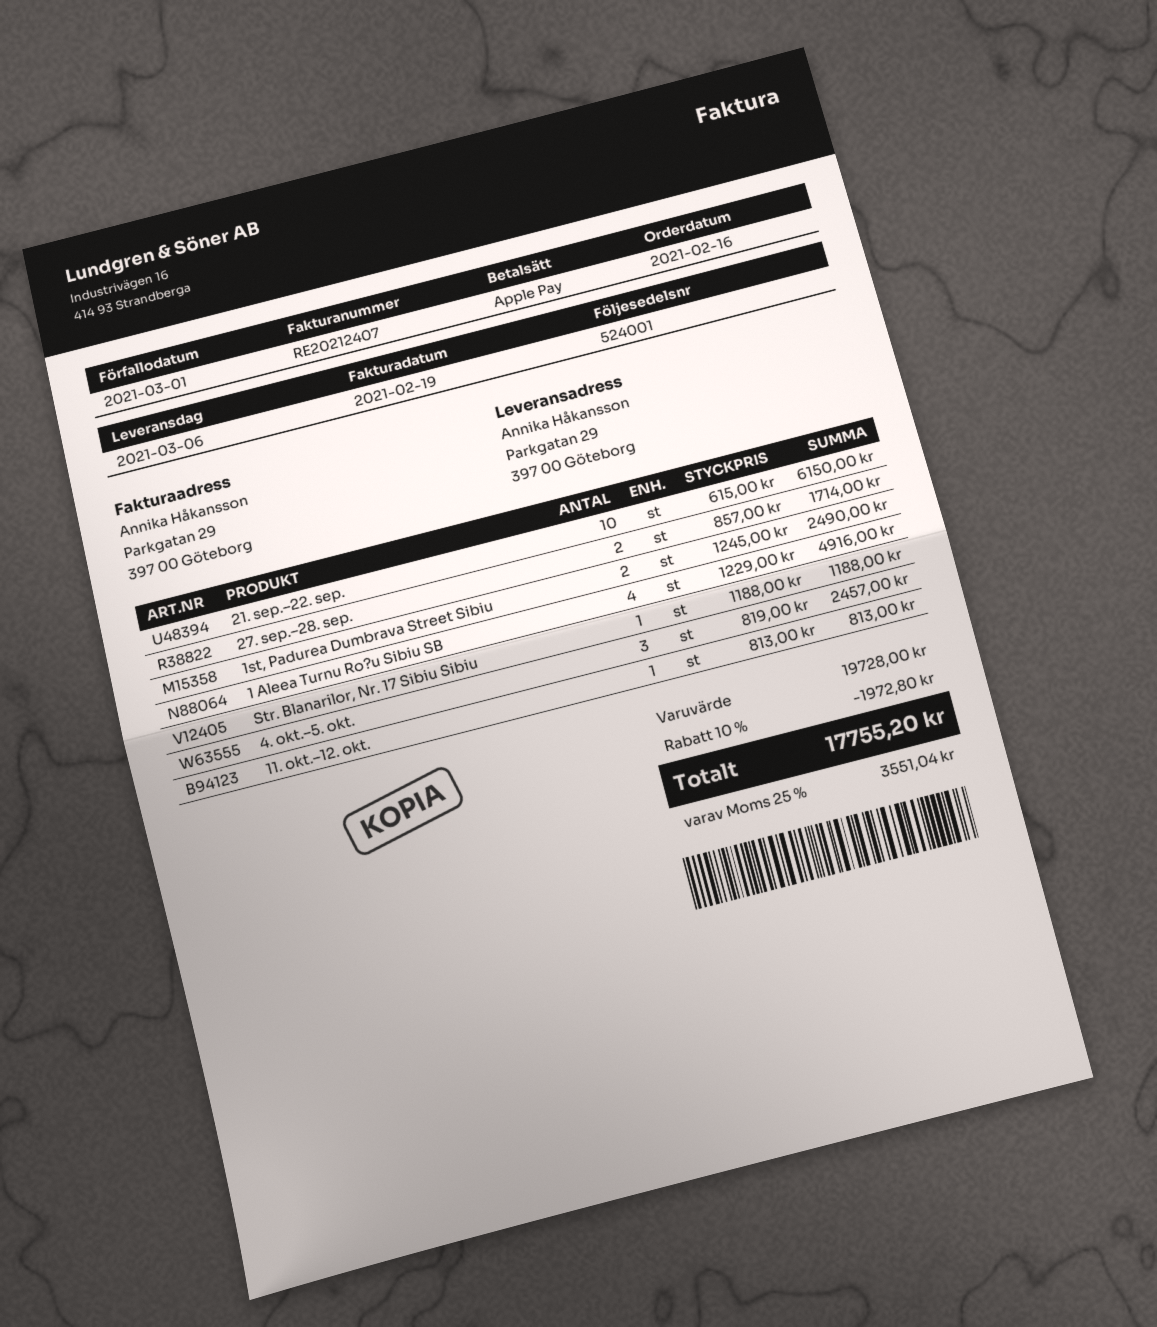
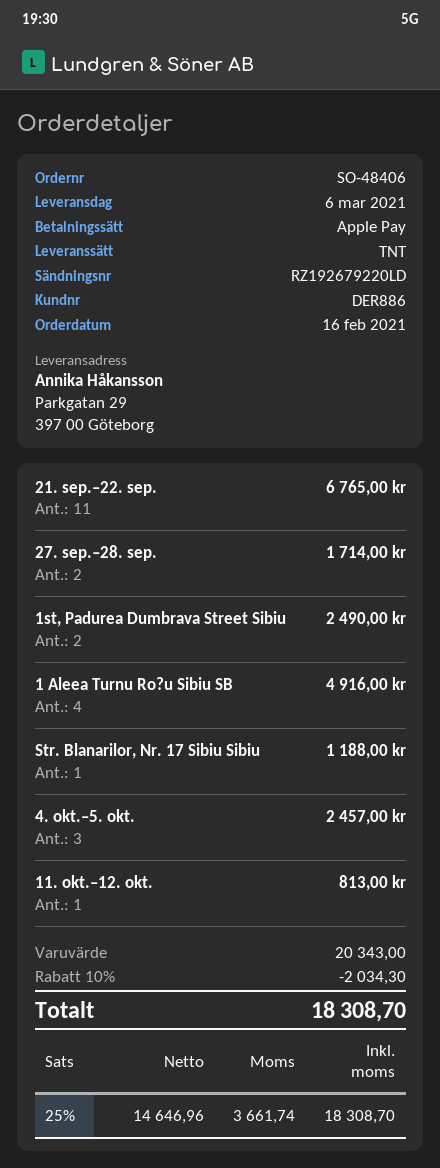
21. sep.–22. sep.: 10 for 6150.00 -> 11 for 6765.00
subtotal: 19728.00 -> 20343.00
discount: 10% = 1972.80 -> 10% = 2034.30
tax: 25% = 3551.04 -> 25% = 3661.74
total: 17755.20 -> 18308.70

